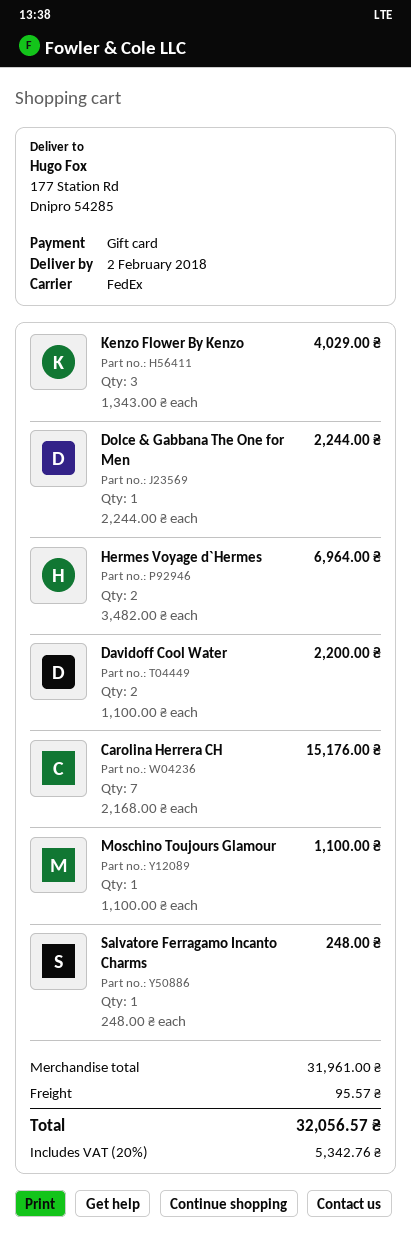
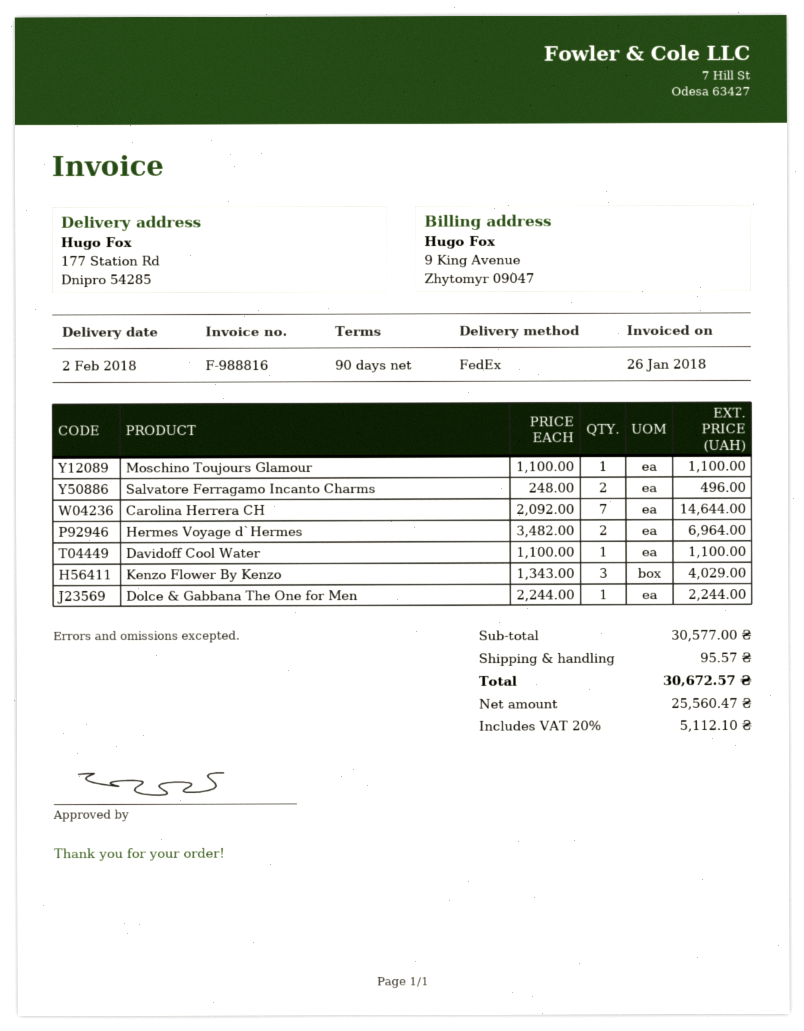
Davidoff Cool Water: 2 x 1100.00 = 2200.00 -> 1 x 1100.00 = 1100.00
Carolina Herrera CH: 7 x 2168.00 = 15176.00 -> 7 x 2092.00 = 14644.00
Salvatore Ferragamo Incanto Charms: 1 x 248.00 = 248.00 -> 2 x 248.00 = 496.00
subtotal: 31961.00 -> 30577.00
tax: 20% = 5342.76 -> 20% = 5112.10
total: 32056.57 -> 30672.57

